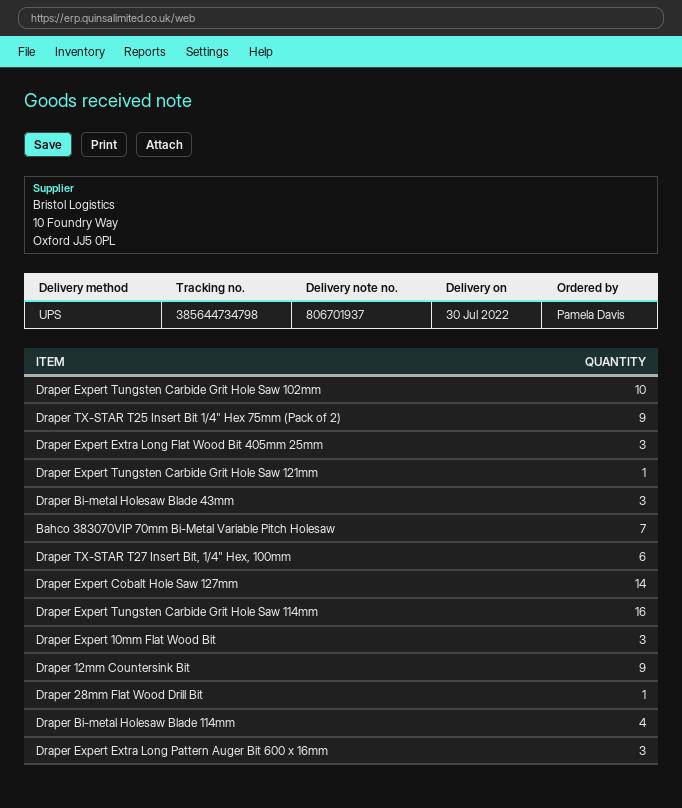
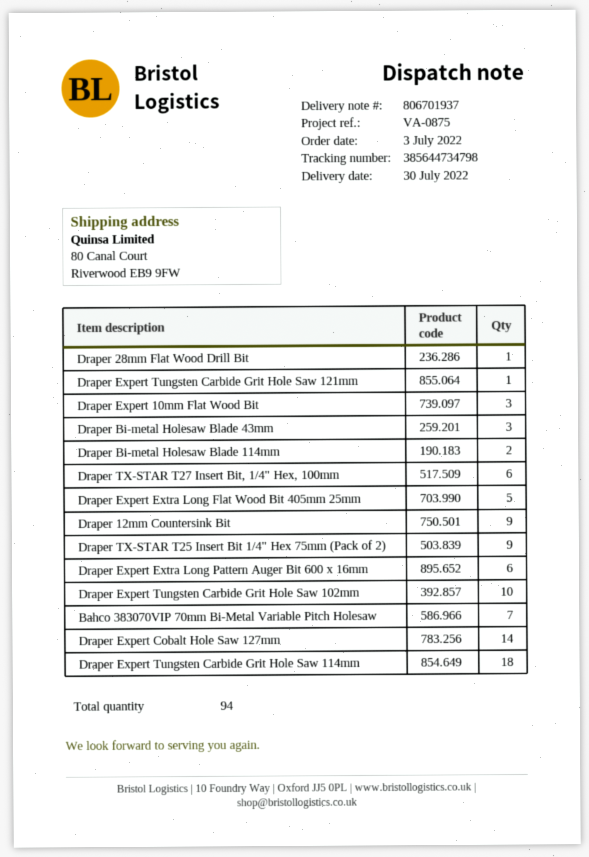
Draper Expert Extra Long Flat Wood Bit 405mm 25mm: 3 -> 5
Draper Expert Tungsten Carbide Grit Hole Saw 114mm: 16 -> 18
Draper Bi-metal Holesaw Blade 114mm: 4 -> 2
Draper Expert Extra Long Pattern Auger Bit 600 x 16mm: 3 -> 6

